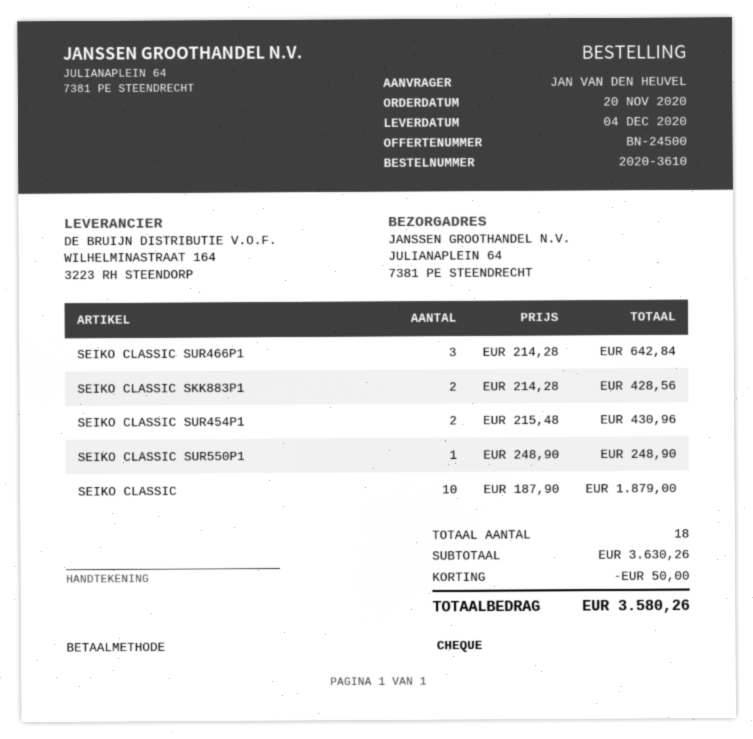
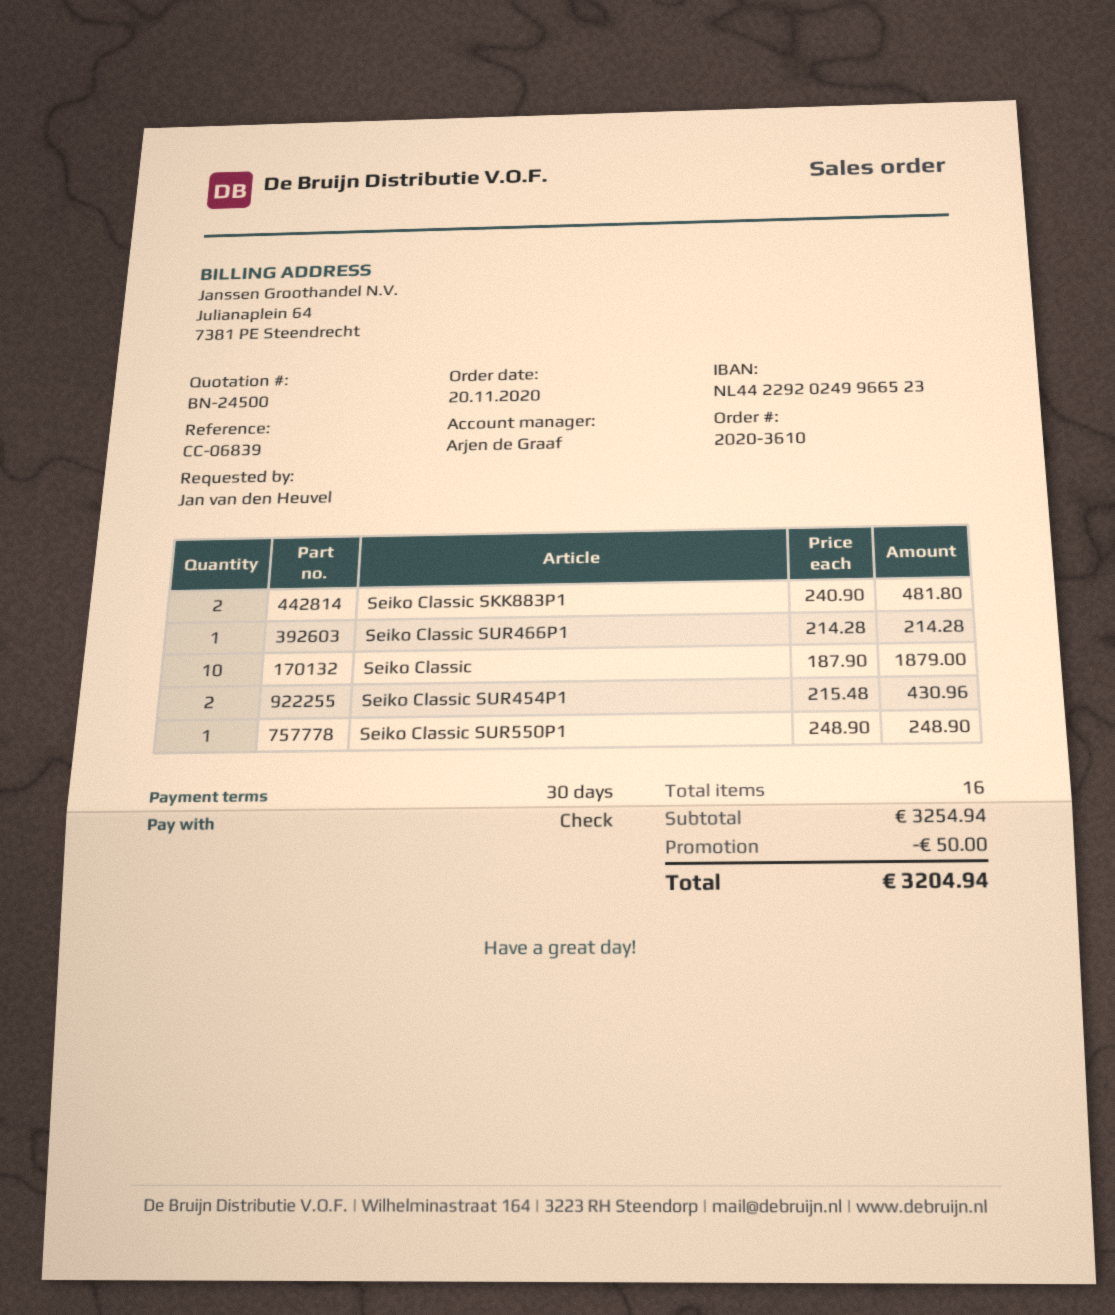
SEIKO CLASSIC SUR466P1: 3 x 214.28 = 642.84 -> 1 x 214.28 = 214.28
SEIKO CLASSIC SKK883P1: 2 x 214.28 = 428.56 -> 2 x 240.90 = 481.80
total quantity: 18 -> 16
subtotal: 3630.26 -> 3254.94
total: 3580.26 -> 3204.94

